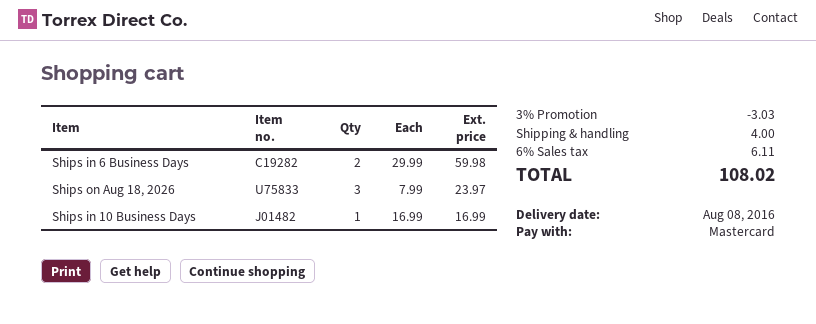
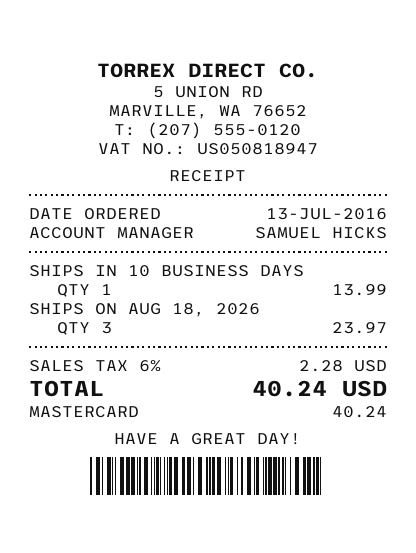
Ships in 6 Business Days: 2 for 59.98 -> none
Ships in 10 Business Days: 1 for 16.99 -> 1 for 13.99
discount: 3% = 3.03 -> none
shipping: 4.00 -> none
tax: 6% = 6.11 -> 6% = 2.28
total: 108.02 -> 40.24

